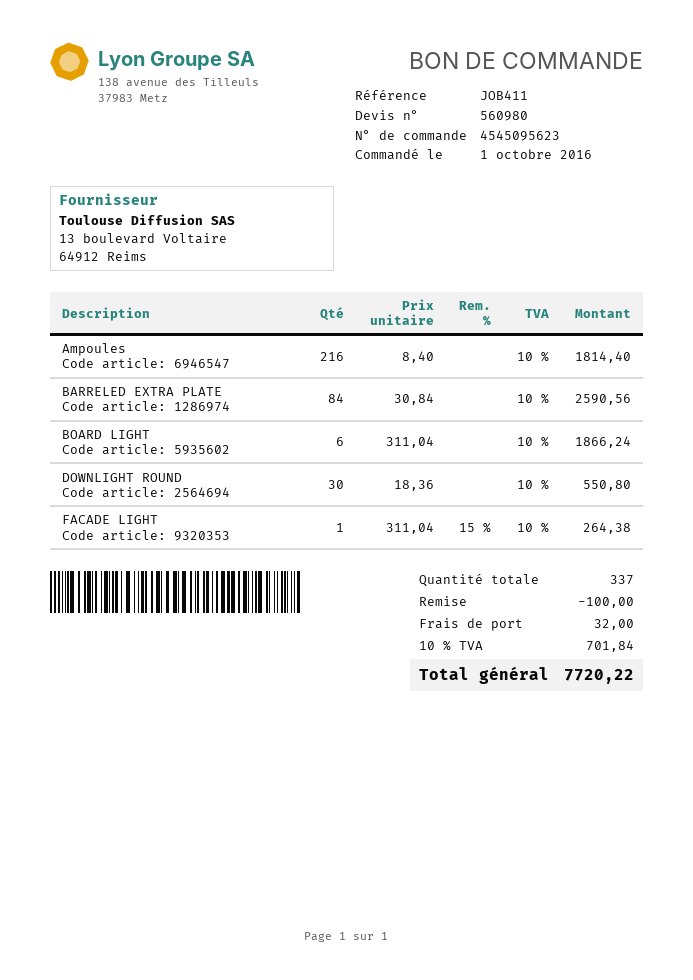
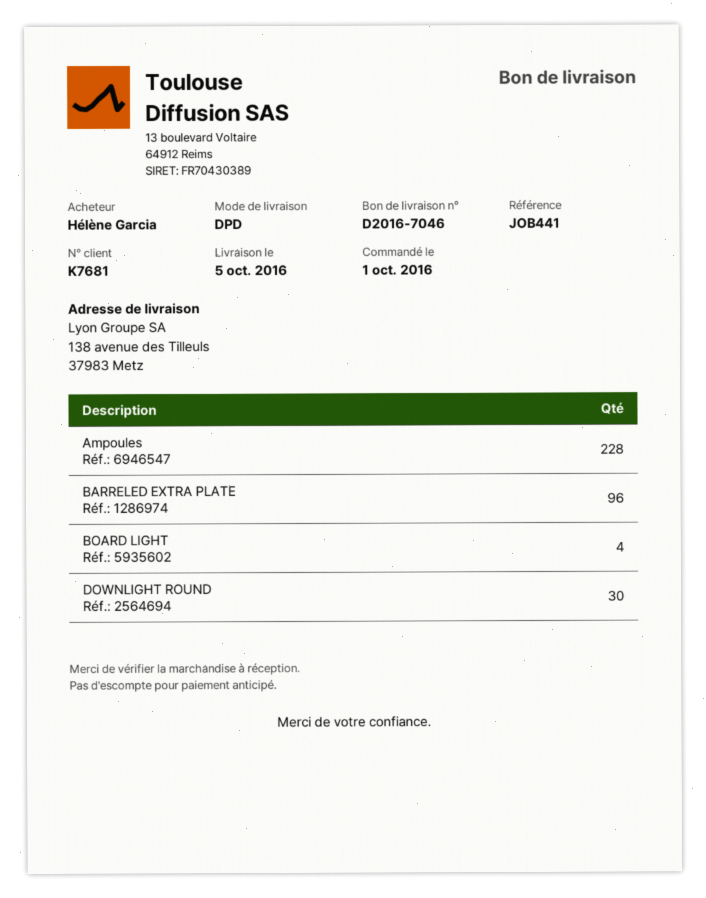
reference: JOB411 -> JOB441
Ampoules: 216 -> 228
BARRELED EXTRA PLATE: 84 -> 96
BOARD LIGHT: 6 -> 4
FACADE LIGHT: 1 -> none

